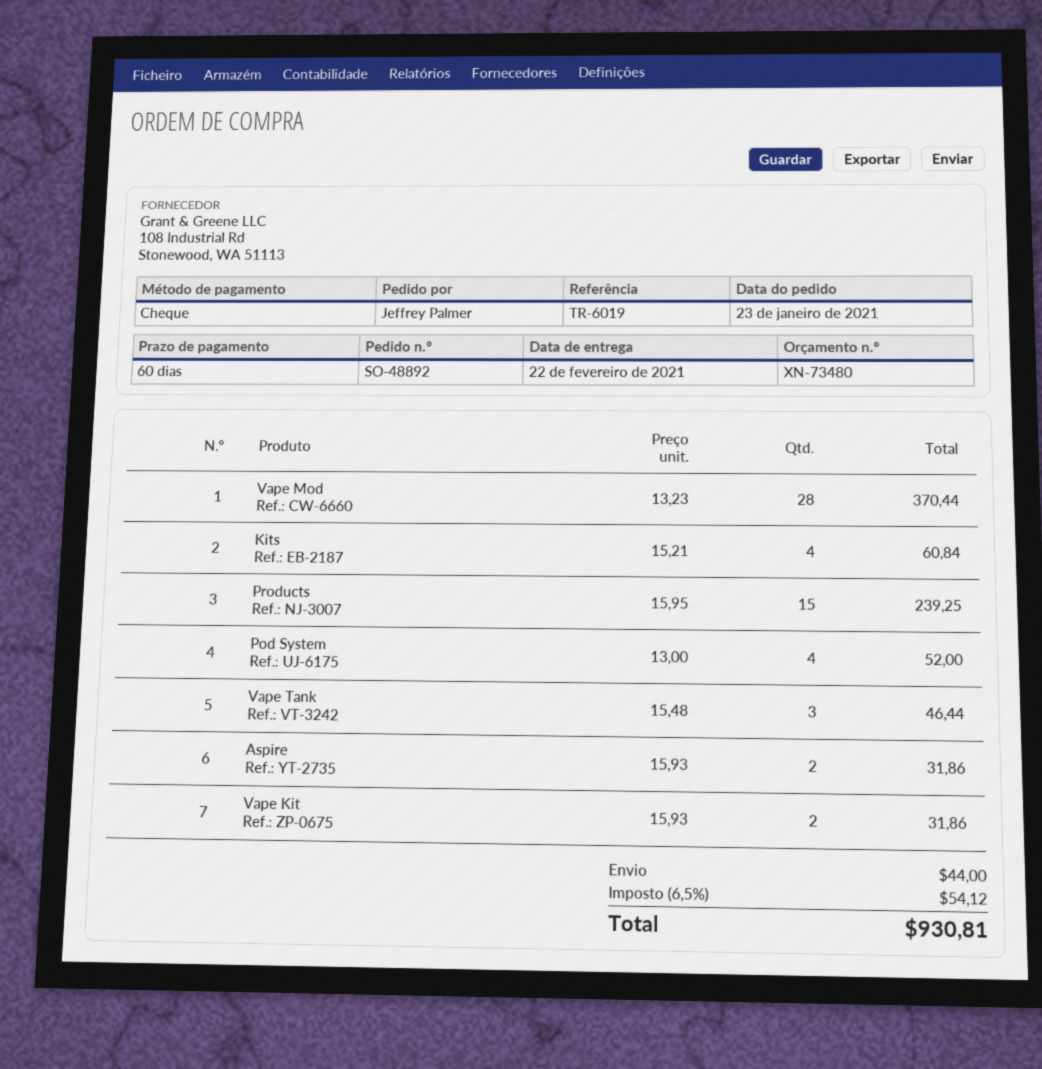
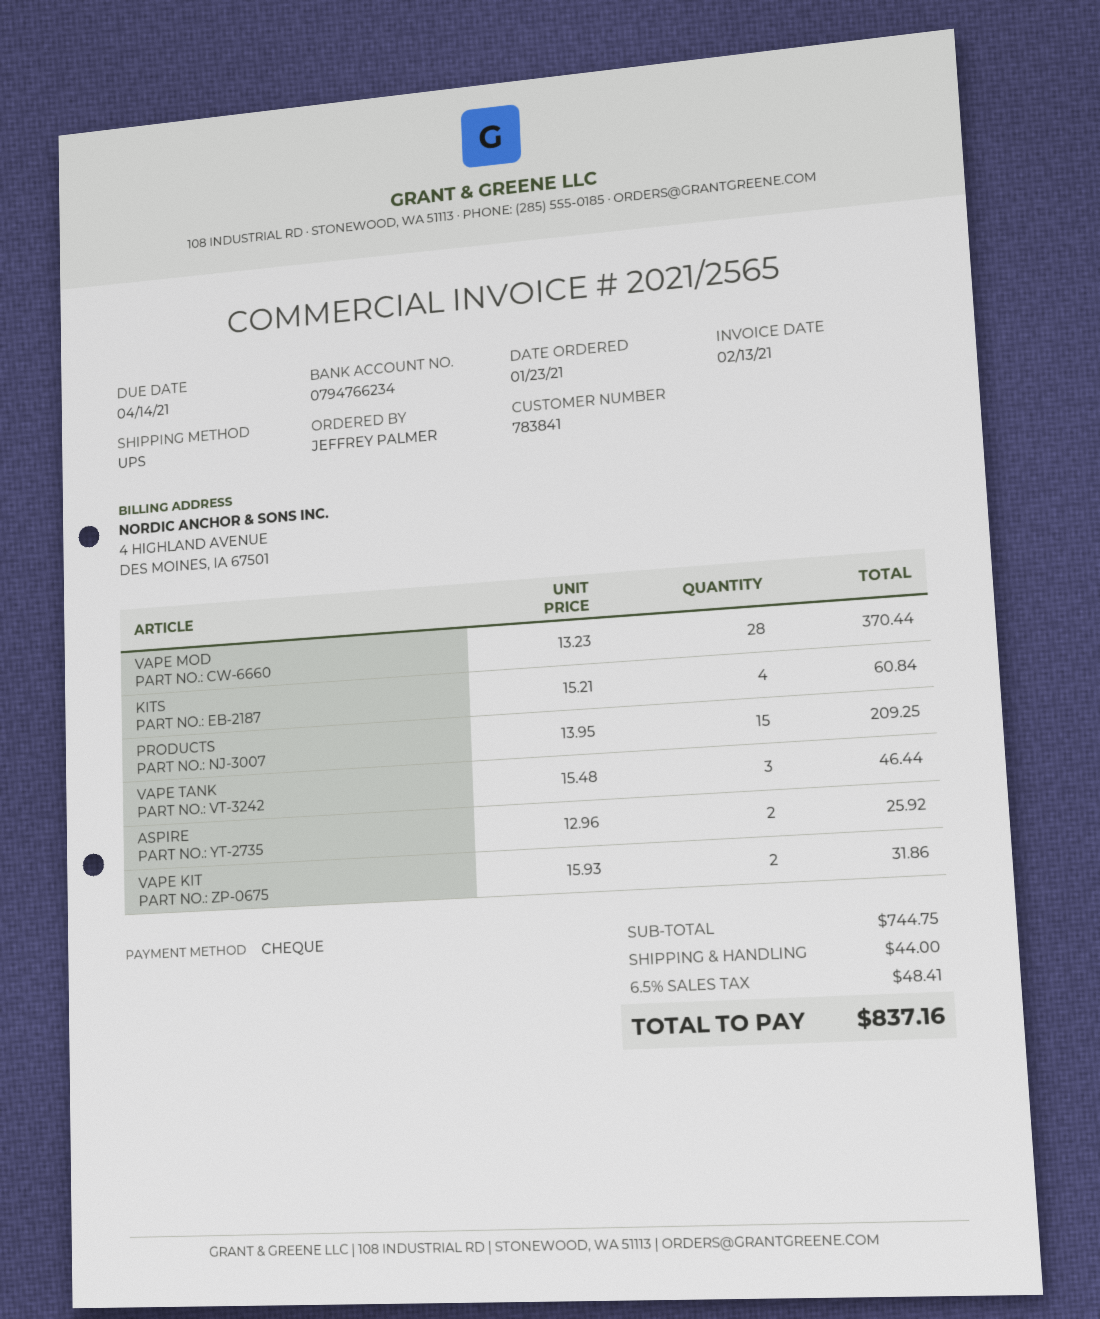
Products: 15 x 15.95 = 239.25 -> 15 x 13.95 = 209.25
Pod System: 4 x 13.00 = 52.00 -> none
Aspire: 2 x 15.93 = 31.86 -> 2 x 12.96 = 25.92
tax: 6.5% = 54.12 -> 6.5% = 48.41
total: 930.81 -> 837.16

